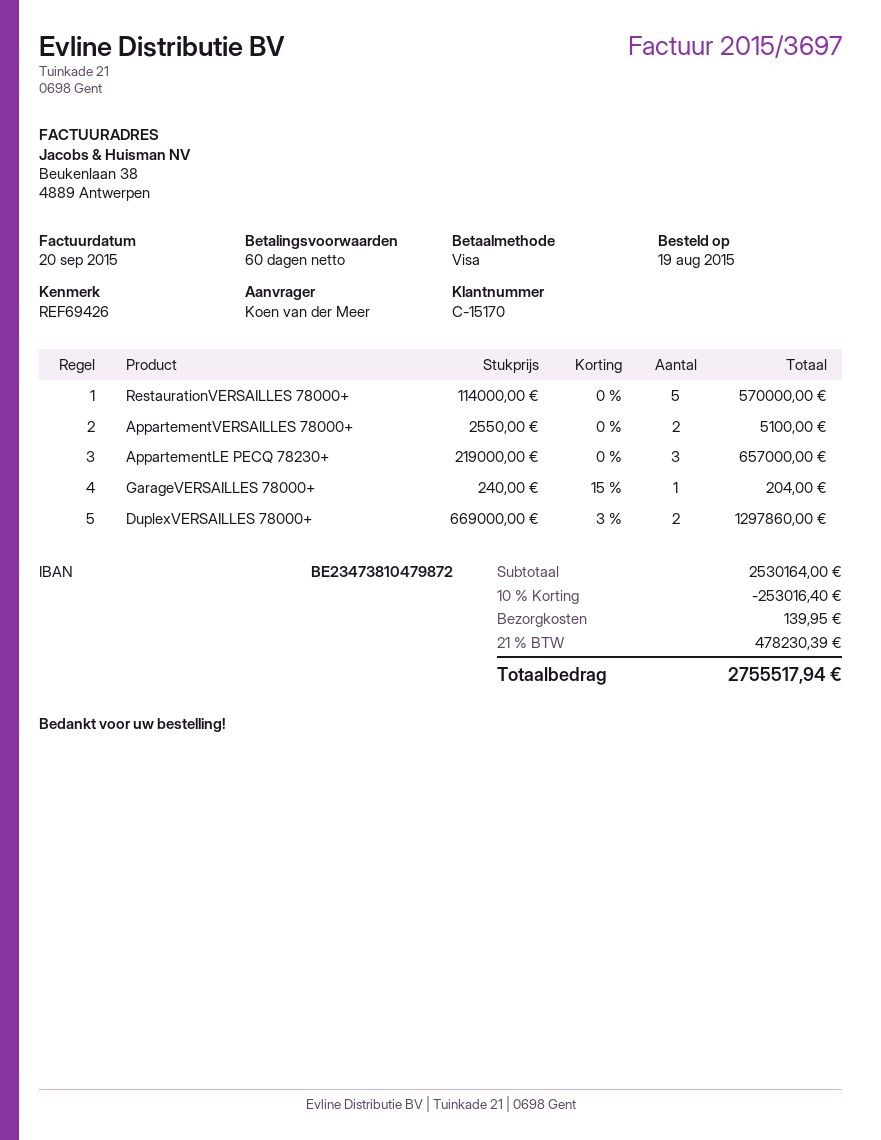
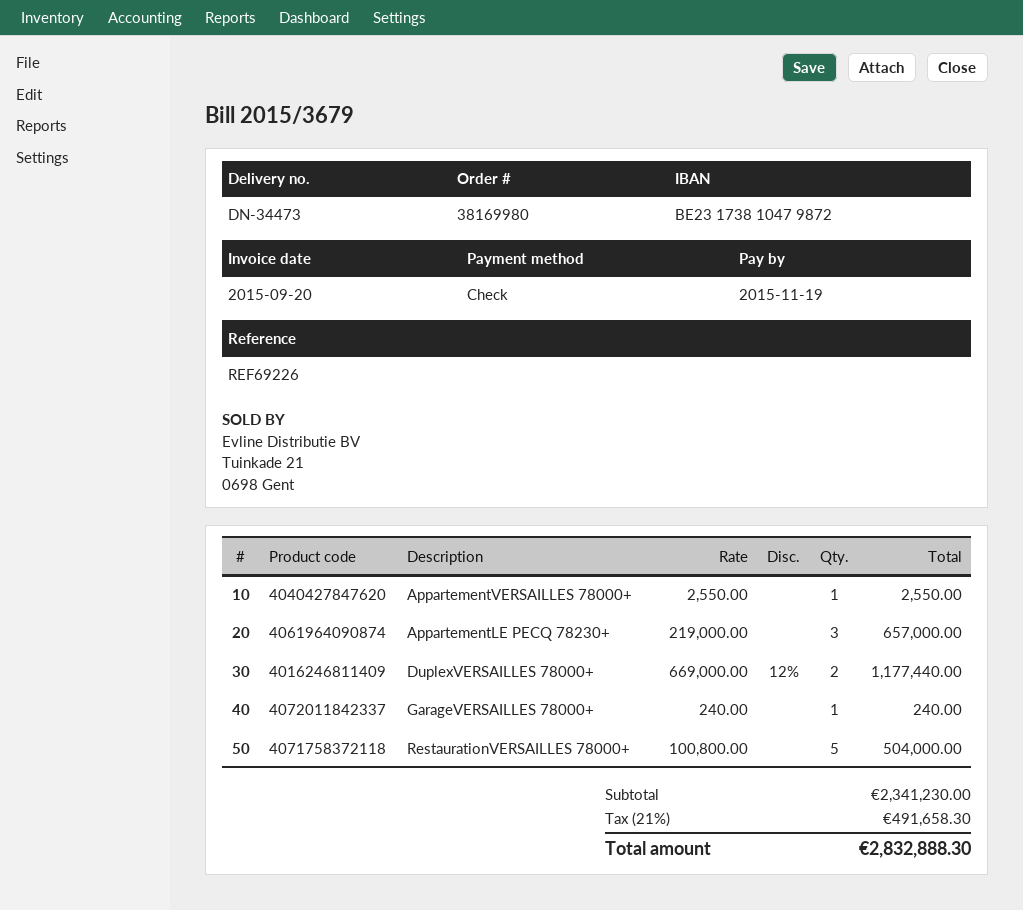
invoice number: 2015/3697 -> 2015/3679
reference: REF69426 -> REF69226
payment method: Visa -> cheque
bank account: BE23473810479872 -> BE23173810479872
RestaurationVERSAILLES 78000+: 5 x 114000.00 = 570000.00 -> 5 x 100800.00 = 504000.00
AppartementVERSAILLES 78000+: 2 x 2550.00 = 5100.00 -> 1 x 2550.00 = 2550.00
GarageVERSAILLES 78000+: 1 x 240.00 - 15% = 204.00 -> 1 x 240.00 = 240.00
DuplexVERSAILLES 78000+: 2 x 669000.00 - 3% = 1297860.00 -> 2 x 669000.00 - 12% = 1177440.00
subtotal: 2530164.00 -> 2341230.00
discount: 10% = 253016.40 -> none
shipping: 139.95 -> none
tax: 21% = 478230.39 -> 21% = 491658.30
total: 2755517.94 -> 2832888.30

